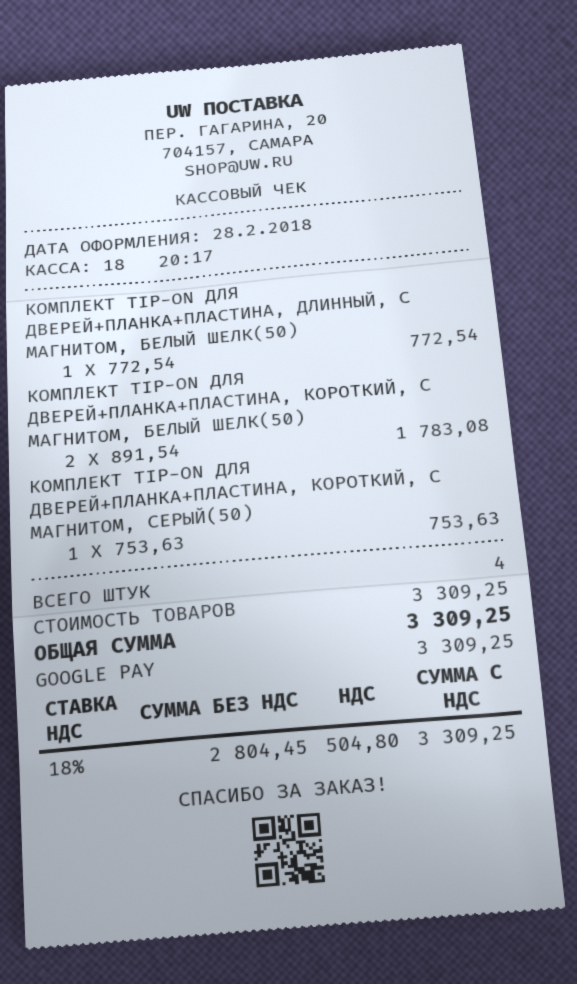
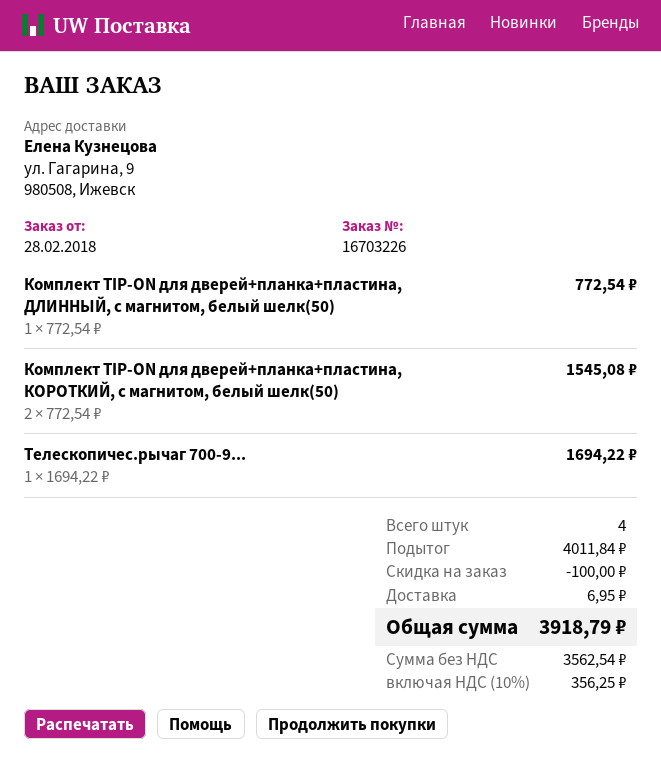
КОМПЛЕКТ TIP-ON ДЛЯ ДВЕРЕЙ+ПЛАНКА+ПЛАСТИНА, КОРОТКИЙ, С МАГНИТОМ, БЕЛЫЙ ШЕЛК(50): 2 x 891.54 = 1783.08 -> 2 x 772.54 = 1545.08
КОМПЛЕКТ TIP-ON ДЛЯ ДВЕРЕЙ+ПЛАНКА+ПЛАСТИНА, КОРОТКИЙ, С МАГНИТОМ, СЕРЫЙ(50): 1 x 753.63 = 753.63 -> none
Телескопичес.рычаг 700-9...: none -> 1 x 1694.22 = 1694.22
subtotal: 3309.25 -> 4011.84
discount: none -> 100.00
shipping: none -> 6.95
net: 2804.45 -> 3562.54
tax: 18% = 504.80 -> 10% = 356.25
total: 3309.25 -> 3918.79

